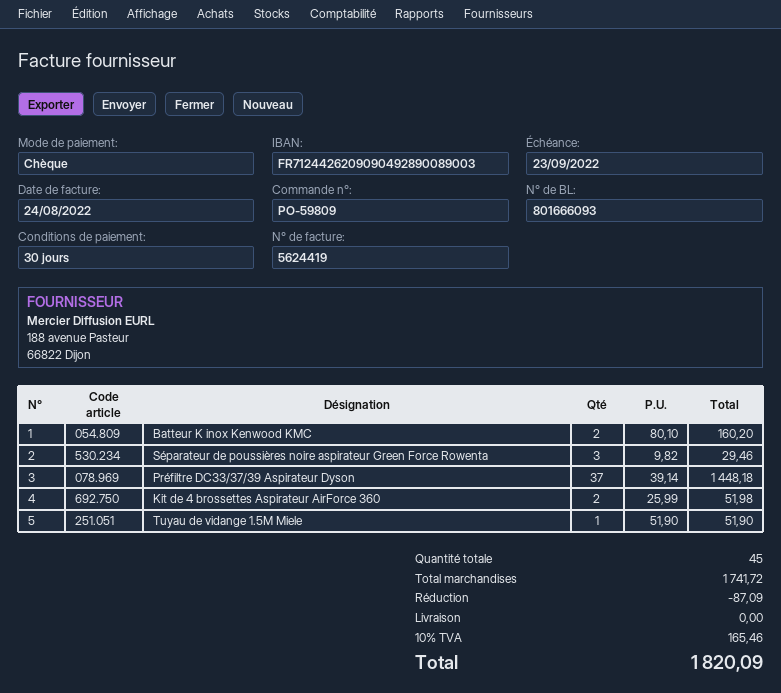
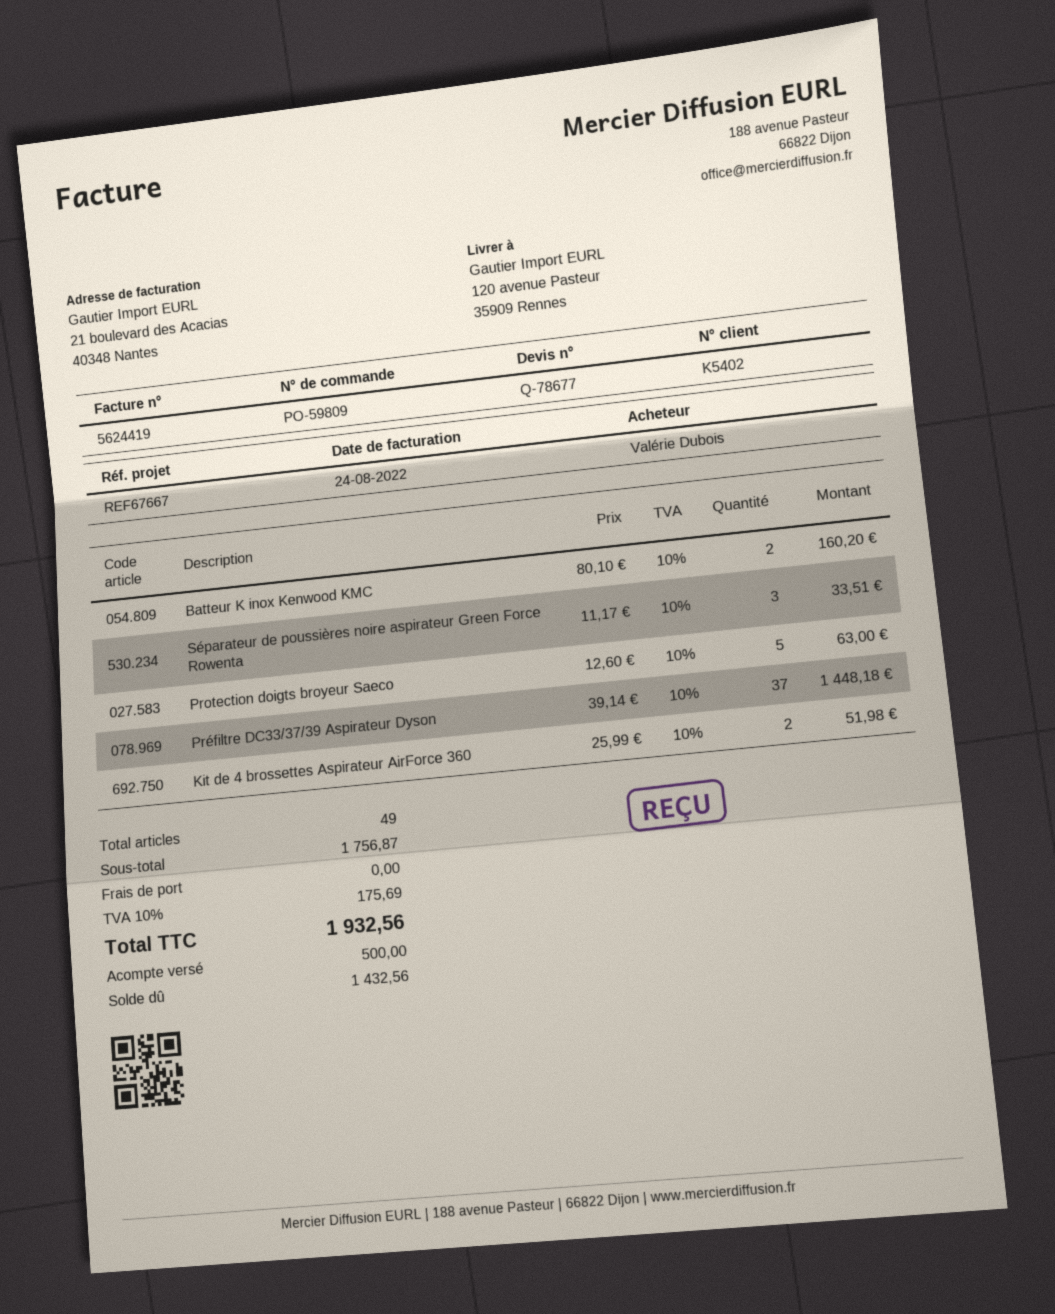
Séparateur de poussières noire aspirateur Green Force Rowenta: 3 x 9.82 = 29.46 -> 3 x 11.17 = 33.51
Tuyau de vidange 1.5M Miele: 1 x 51.90 = 51.90 -> none
Protection doigts broyeur Saeco: none -> 5 x 12.60 = 63.00
total quantity: 45 -> 49
subtotal: 1741.72 -> 1756.87
discount: 87.09 -> none
tax: 10% = 165.46 -> 10% = 175.69
total: 1820.09 -> 1932.56

